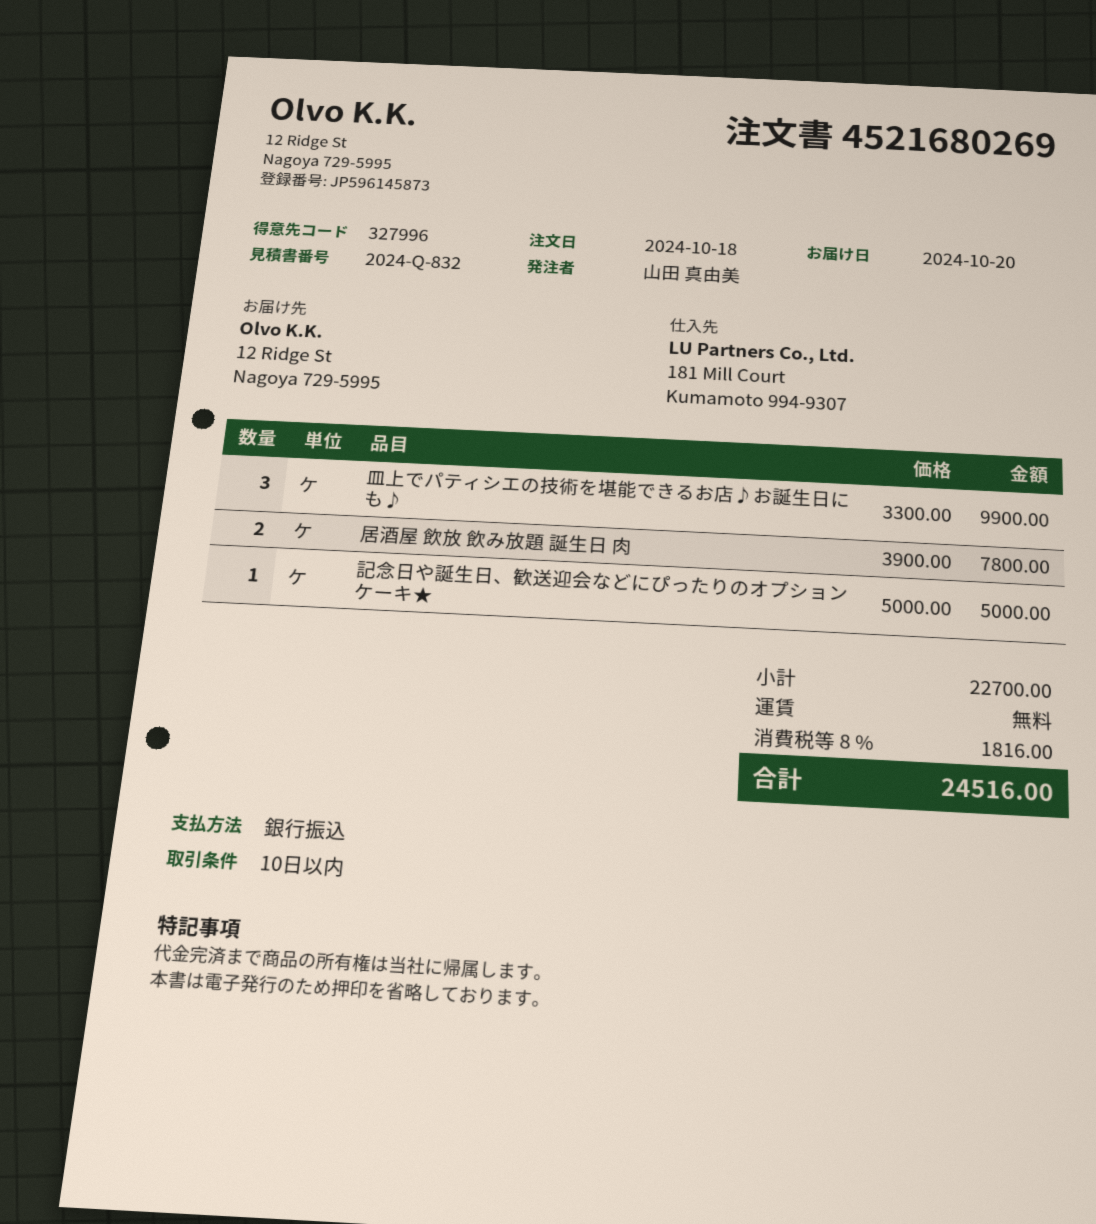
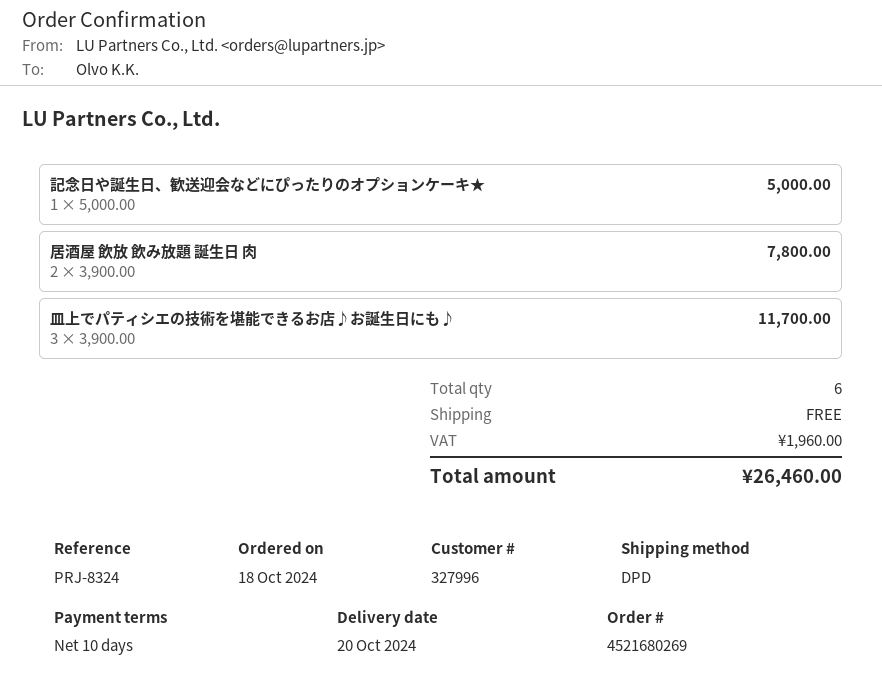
皿上でパティシエの技術を堪能できるお店♪お誕生日にも♪: 3 x 3300.00 = 9900.00 -> 3 x 3900.00 = 11700.00
tax: 1816.00 -> 1960.00
total: 24516.00 -> 26460.00

